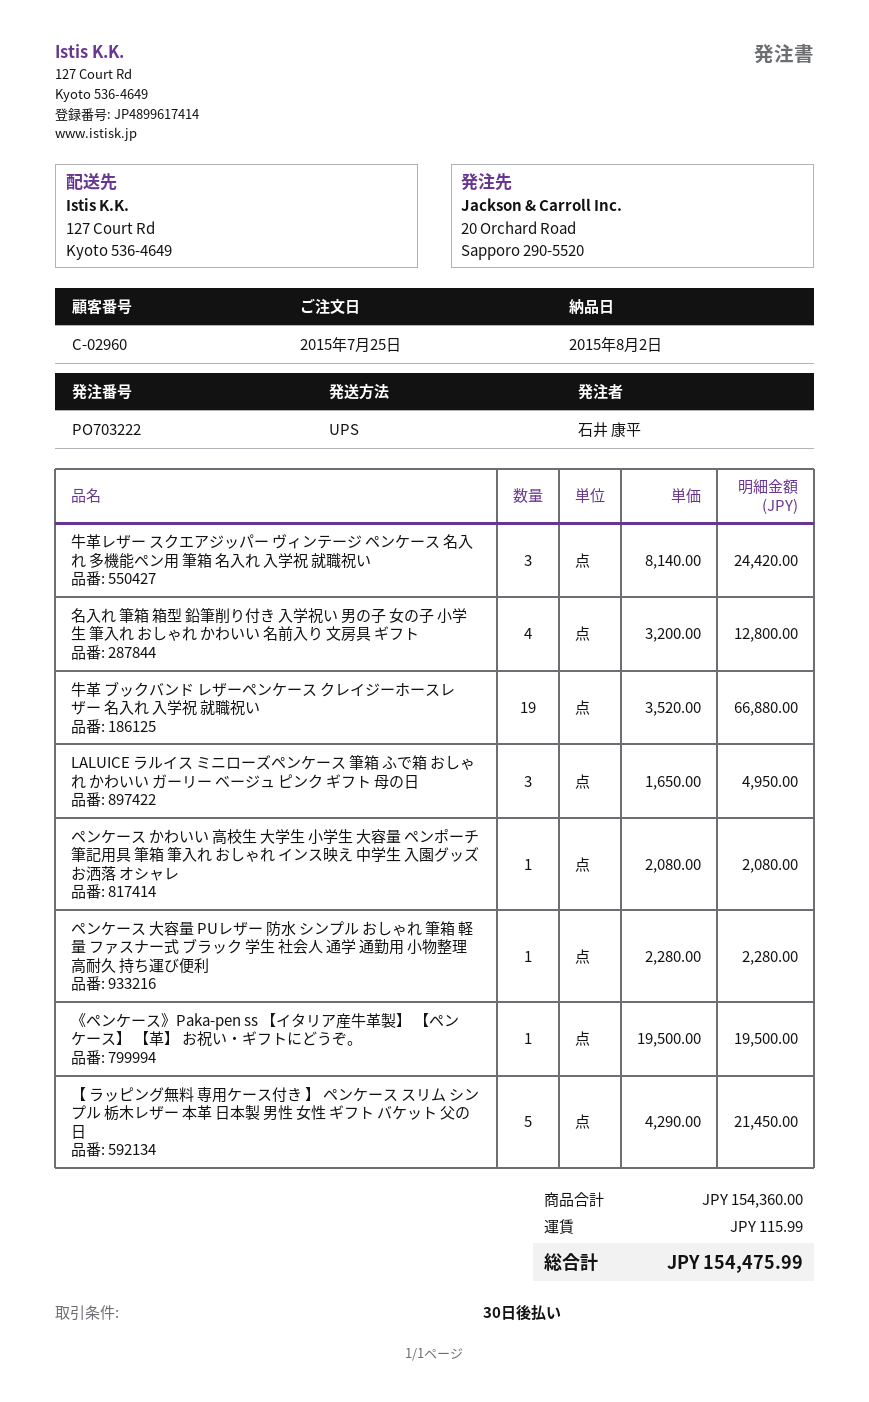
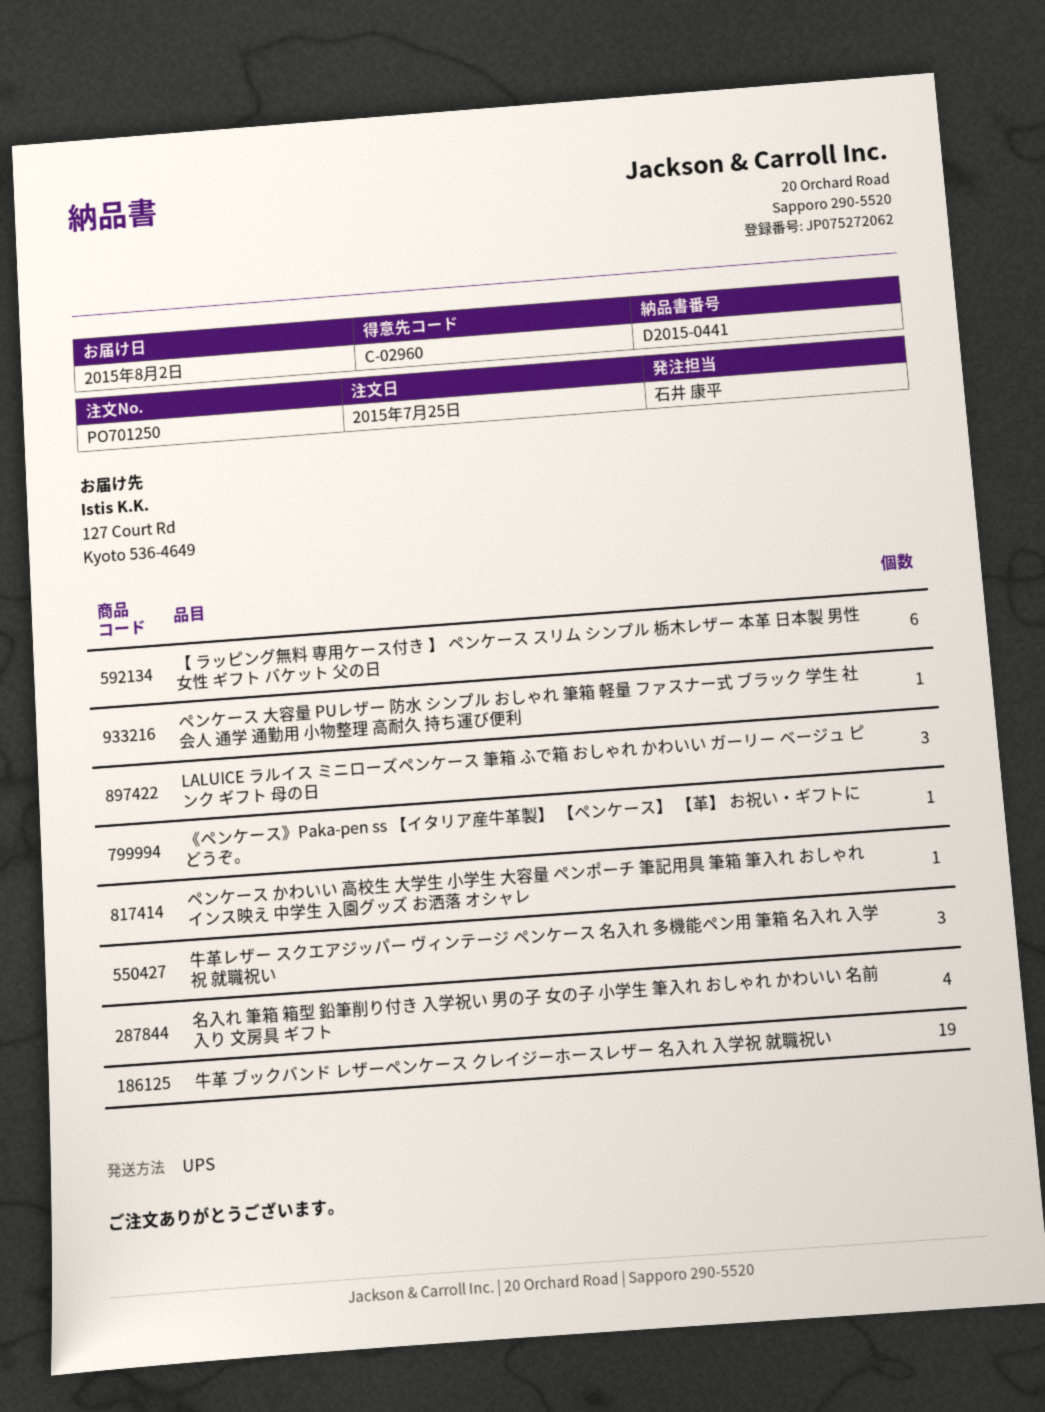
order number: PO703222 -> PO701250
【 ラッピング無料 専用ケース付き 】 ペンケース スリム シンプル 栃木レザー 本革 日本製 男性 女性 ギフト バケット 父の日: 5 -> 6

